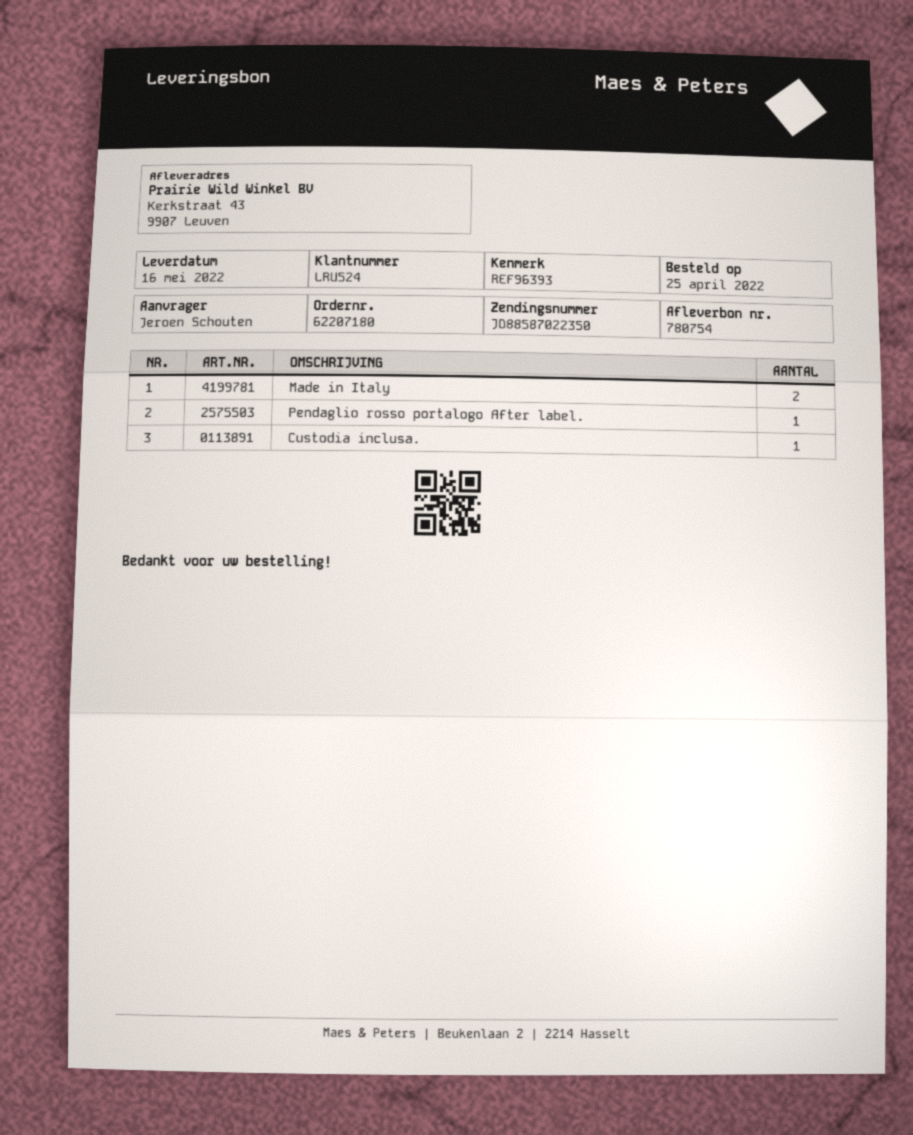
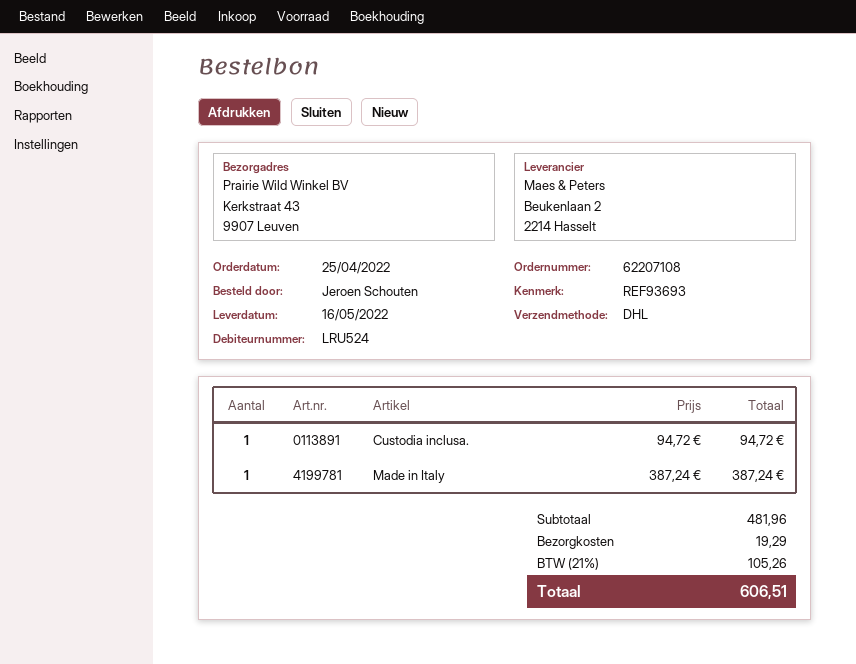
order number: 62207180 -> 62207108
reference: REF96393 -> REF93693
Made in Italy: 2 -> 1
Pendaglio rosso portalogo After label.: 1 -> none

